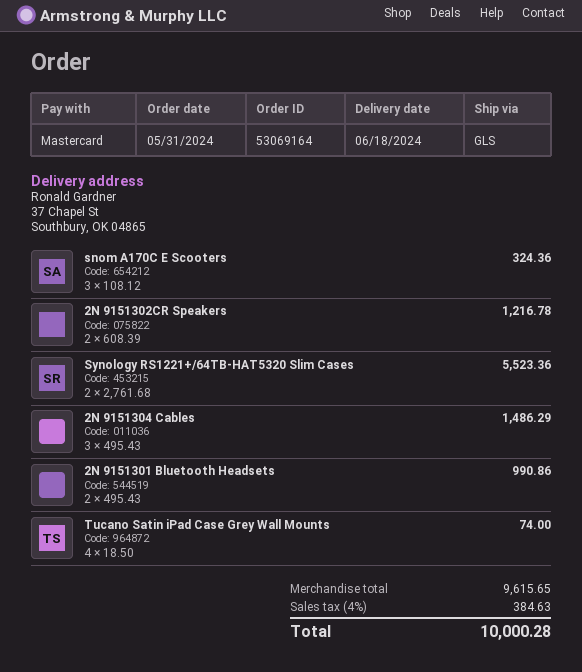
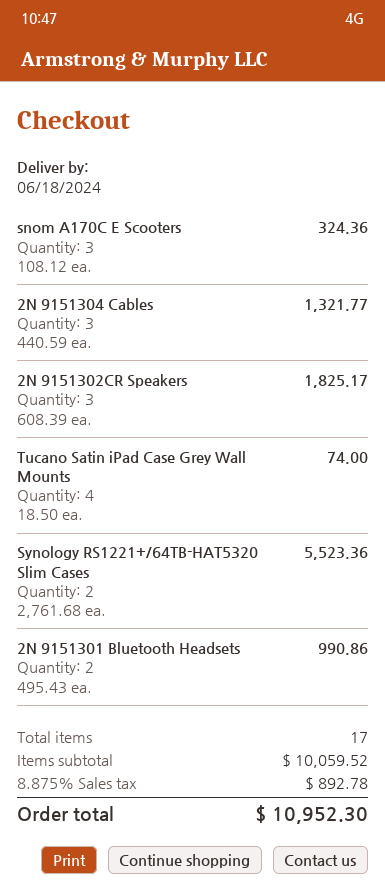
2N 9151302CR Speakers: 2 x 608.39 = 1216.78 -> 3 x 608.39 = 1825.17
2N 9151304 Cables: 3 x 495.43 = 1486.29 -> 3 x 440.59 = 1321.77
subtotal: 9615.65 -> 10059.52
tax: 4% = 384.63 -> 8.875% = 892.78
total: 10000.28 -> 10952.30

